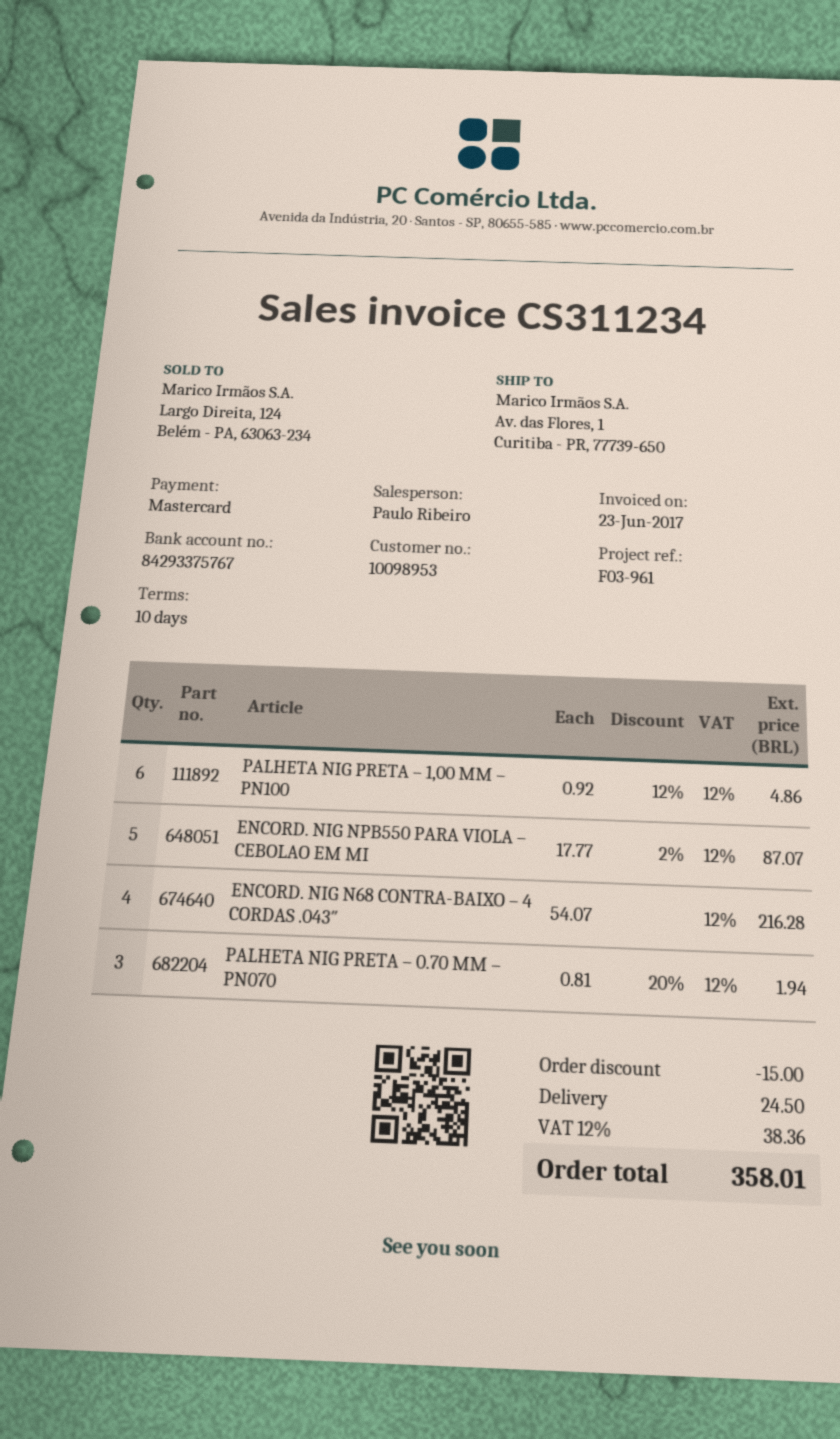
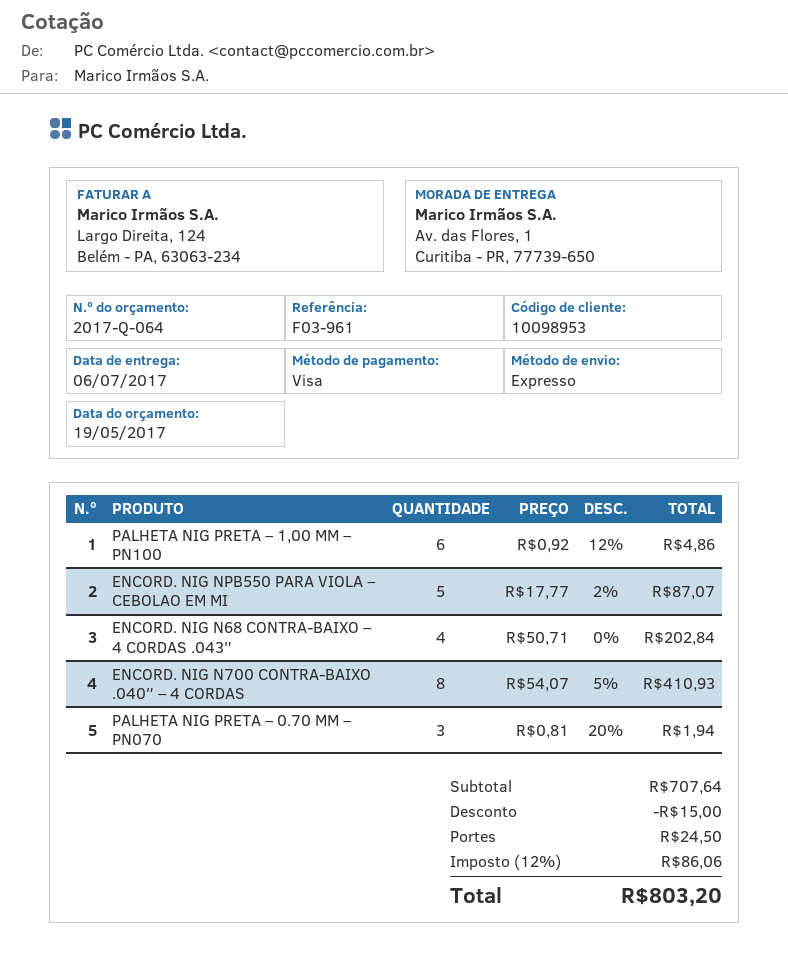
payment method: Mastercard -> Visa
ENCORD. NIG N68 CONTRA-BAIXO – 4 CORDAS .043″: 4 x 54.07 = 216.28 -> 4 x 50.71 = 202.84
ENCORD. NIG N700 CONTRA-BAIXO .040″ – 4 CORDAS: none -> 8 x 54.07 - 5% = 410.93
tax: 12% = 38.36 -> 12% = 86.06
total: 358.01 -> 803.20

